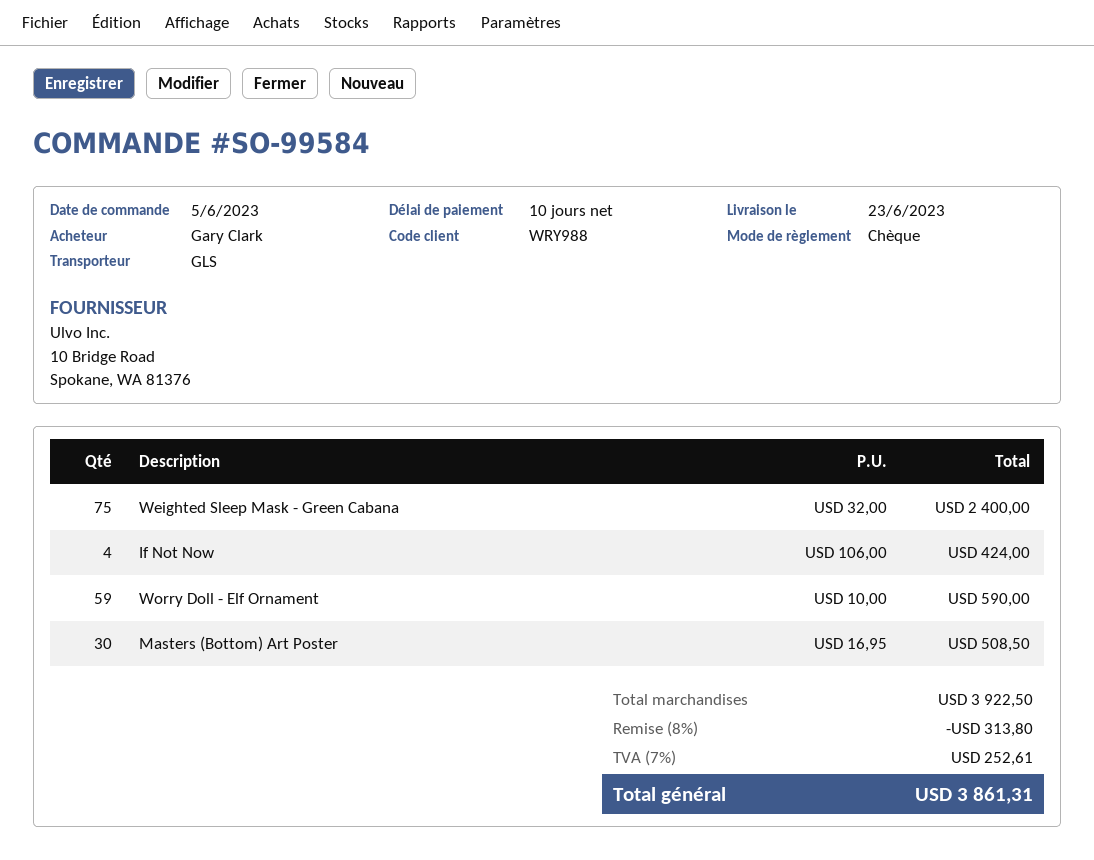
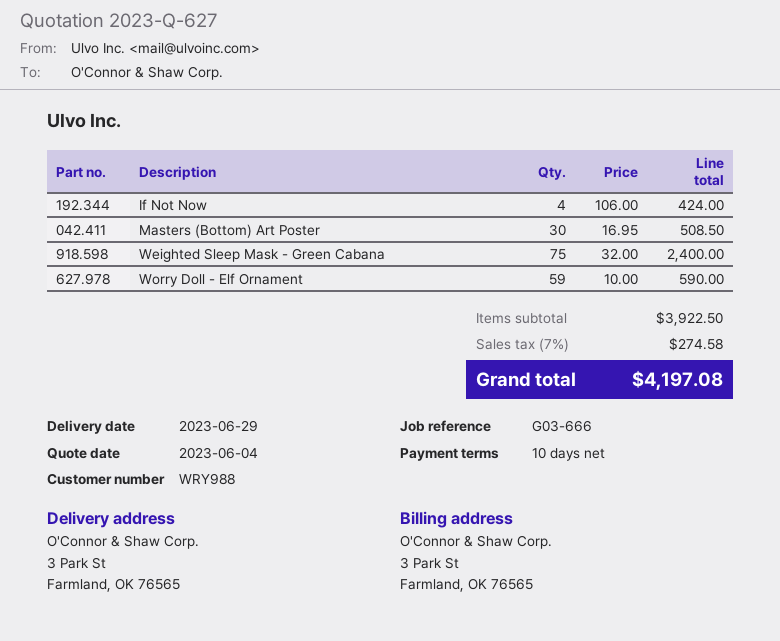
delivery date: 2023-06-23 -> 2023-06-29
discount: 8% = 313.80 -> none
tax: 7% = 252.61 -> 7% = 274.58
total: 3861.31 -> 4197.08

